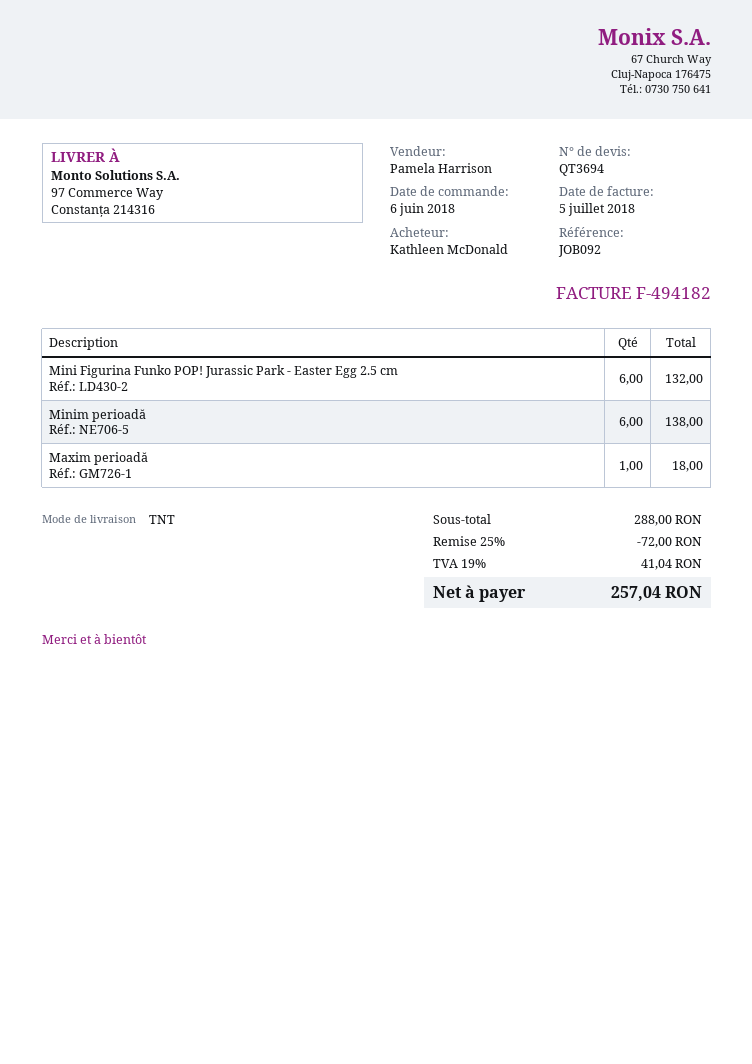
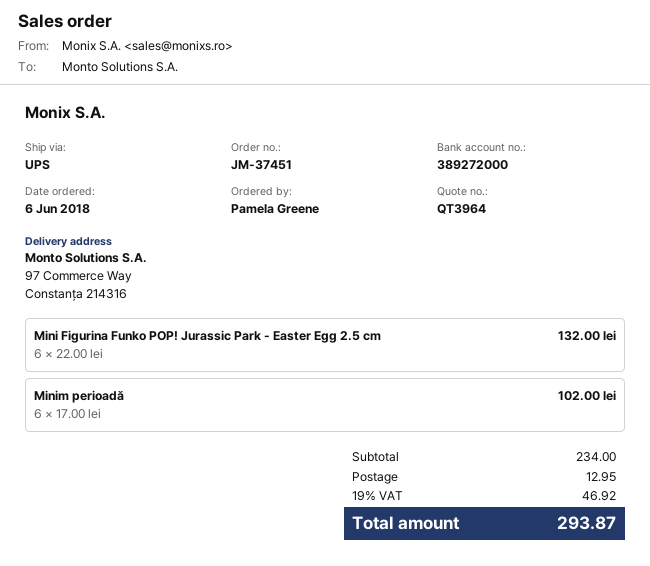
quote number: QT3694 -> QT3964
ordered by: Kathleen McDonald -> Pamela Greene
shipping method: TNT -> UPS
Minim perioadă: 6 for 138.00 -> 6 for 102.00
Maxim perioadă: 1 for 18.00 -> none
subtotal: 288.00 -> 234.00
discount: 25% = 72.00 -> none
shipping: none -> 12.95
tax: 19% = 41.04 -> 19% = 46.92
total: 257.04 -> 293.87

